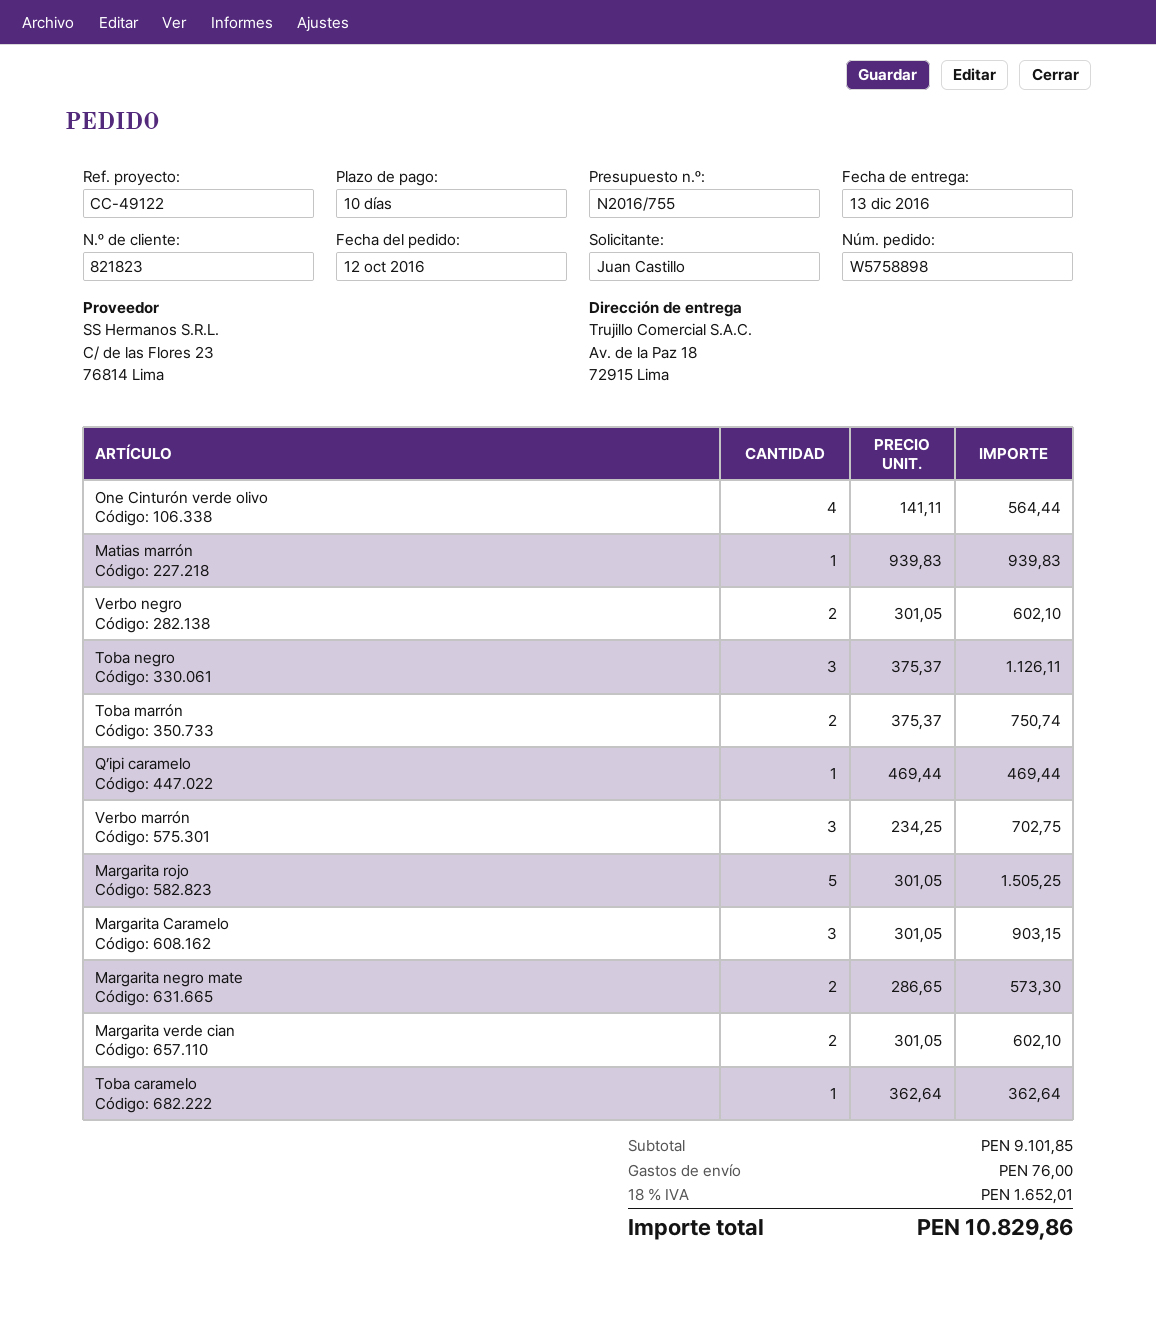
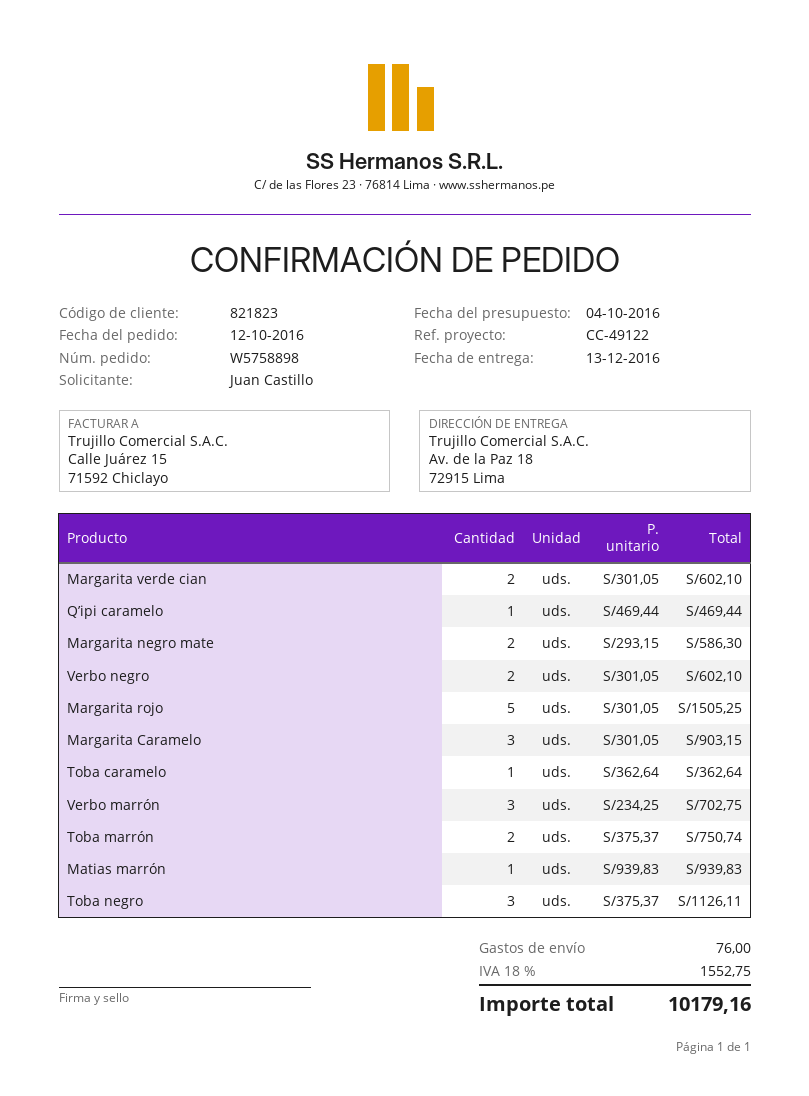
One Cinturón verde olivo: 4 x 141.11 = 564.44 -> none
Margarita negro mate: 2 x 286.65 = 573.30 -> 2 x 293.15 = 586.30
tax: 18% = 1652.01 -> 18% = 1552.75
total: 10829.86 -> 10179.16

